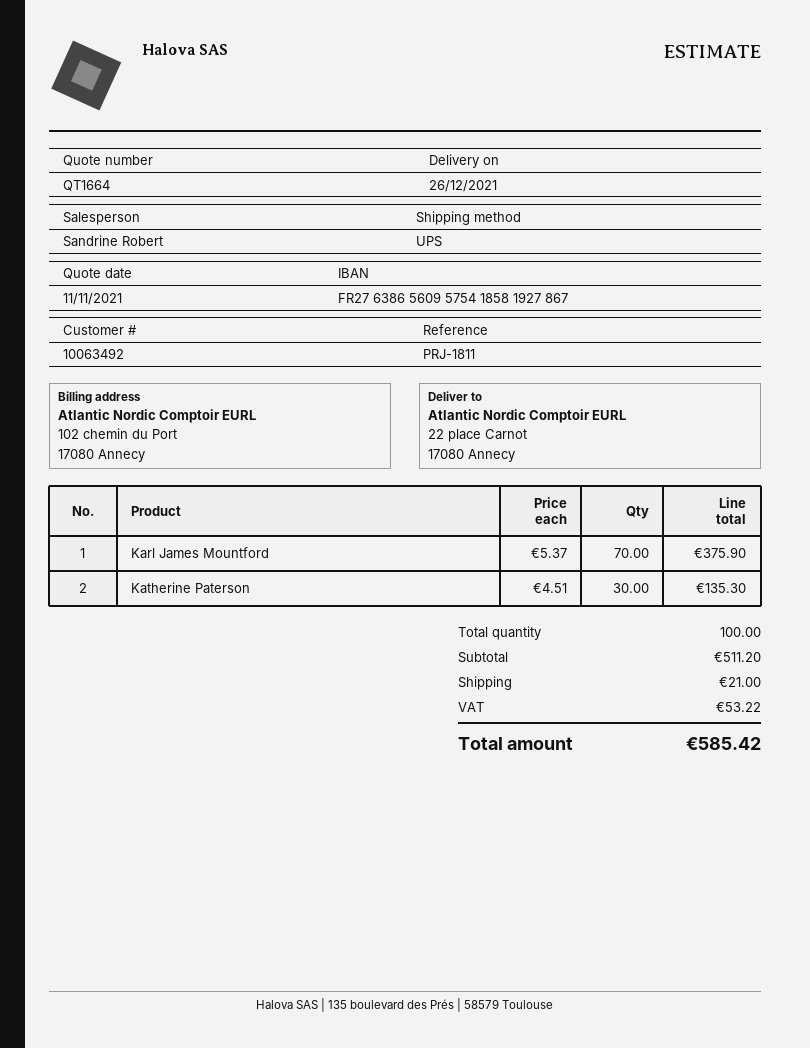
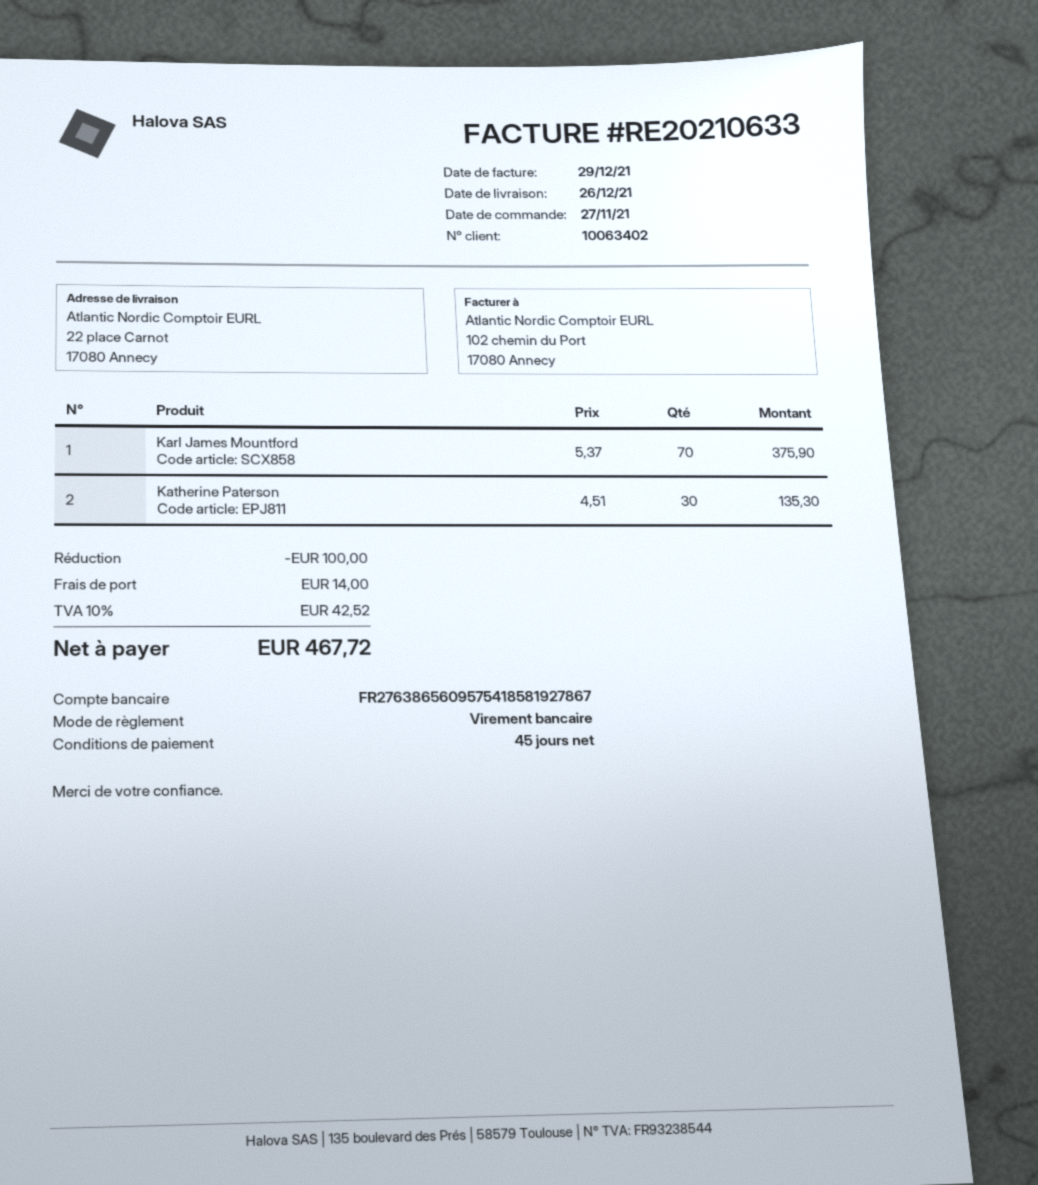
customer number: 10063492 -> 10063402
discount: none -> 100.00
shipping: 21.00 -> 14.00
tax: 53.22 -> 42.52
total: 585.42 -> 467.72

